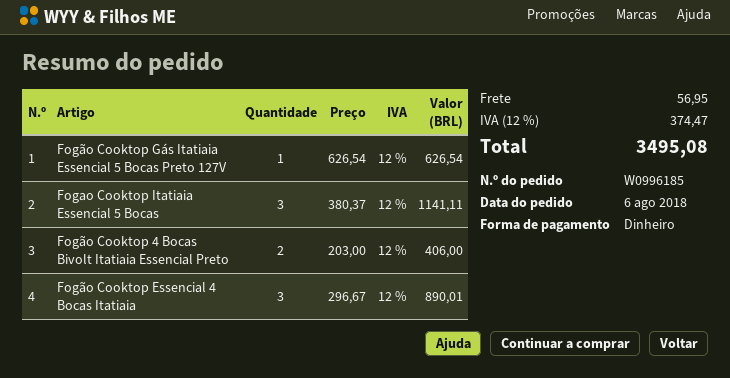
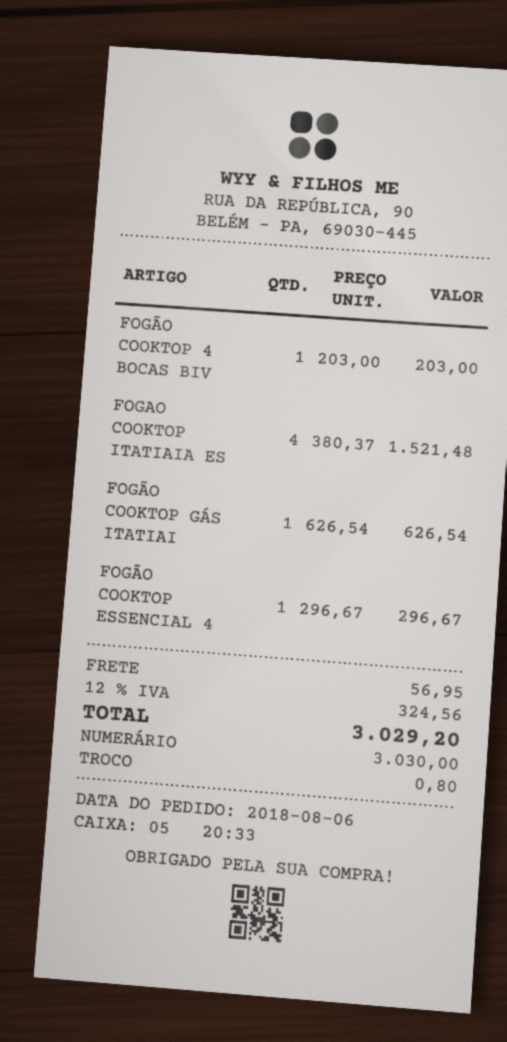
Fogao Cooktop Itatiaia Essencial 5 Bocas: 3 x 380.37 = 1141.11 -> 4 x 380.37 = 1521.48
Fogão Cooktop 4 Bocas Bivolt Itatiaia Essencial Preto: 2 x 203.00 = 406.00 -> 1 x 203.00 = 203.00
Fogão Cooktop Essencial 4 Bocas Itatiaia: 3 x 296.67 = 890.01 -> 1 x 296.67 = 296.67
tax: 12% = 374.47 -> 12% = 324.56
total: 3495.08 -> 3029.20

